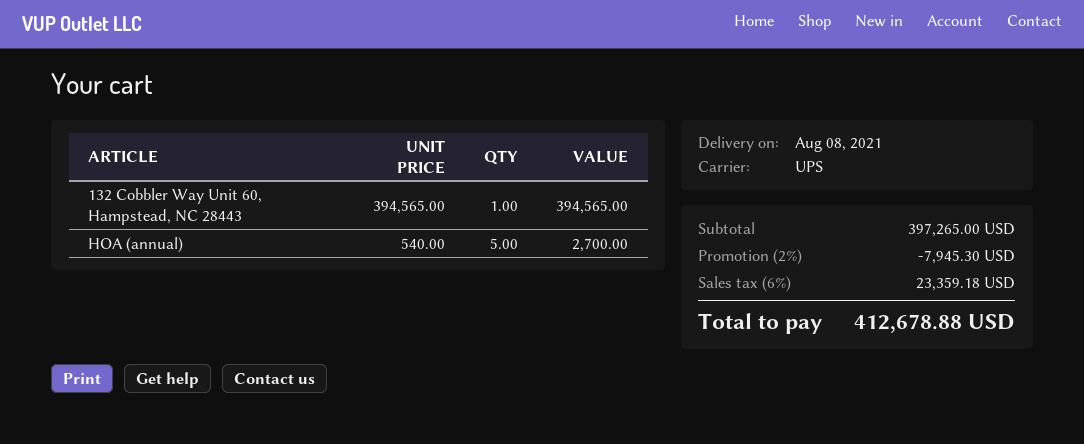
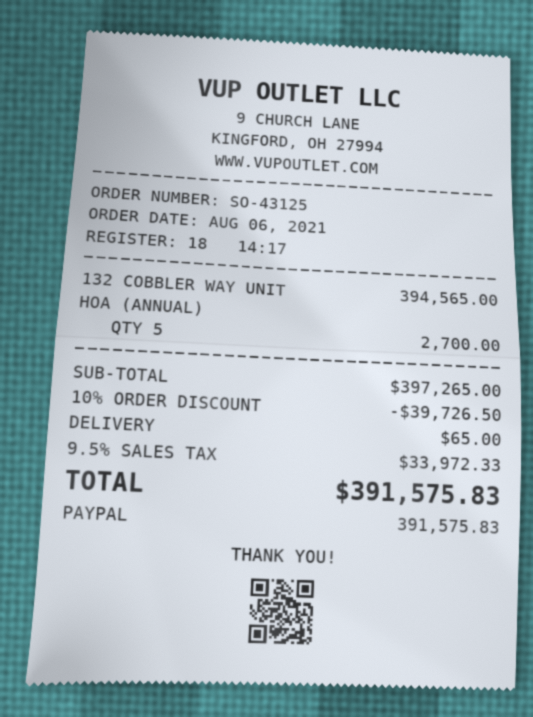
discount: 2% = 7945.30 -> 10% = 39726.50
shipping: none -> 65.00
tax: 6% = 23359.18 -> 9.5% = 33972.33
total: 412678.88 -> 391575.83

